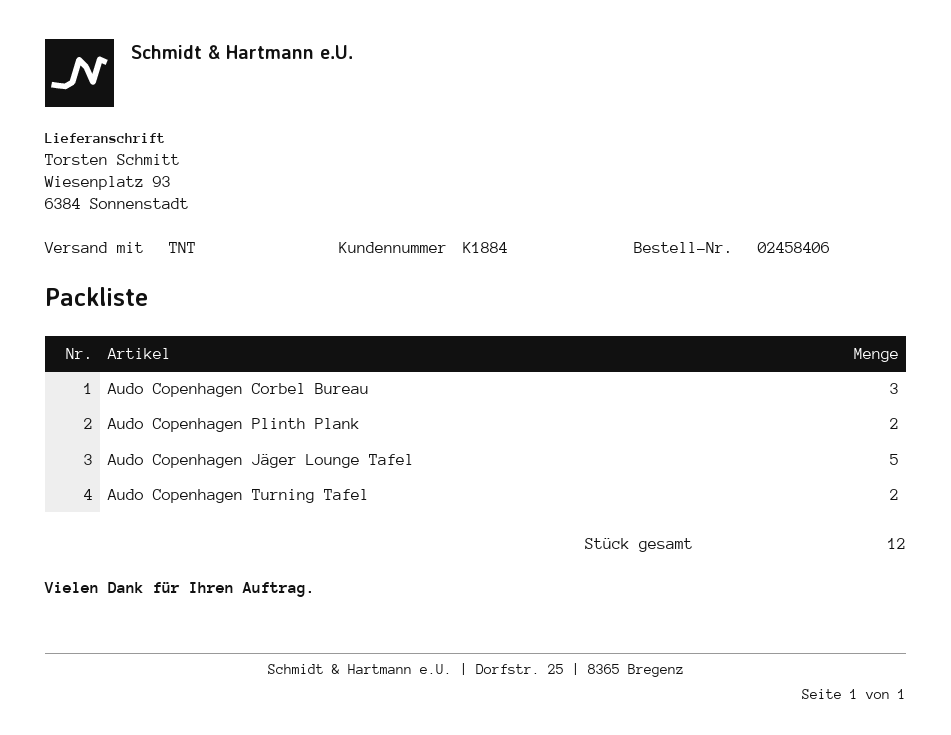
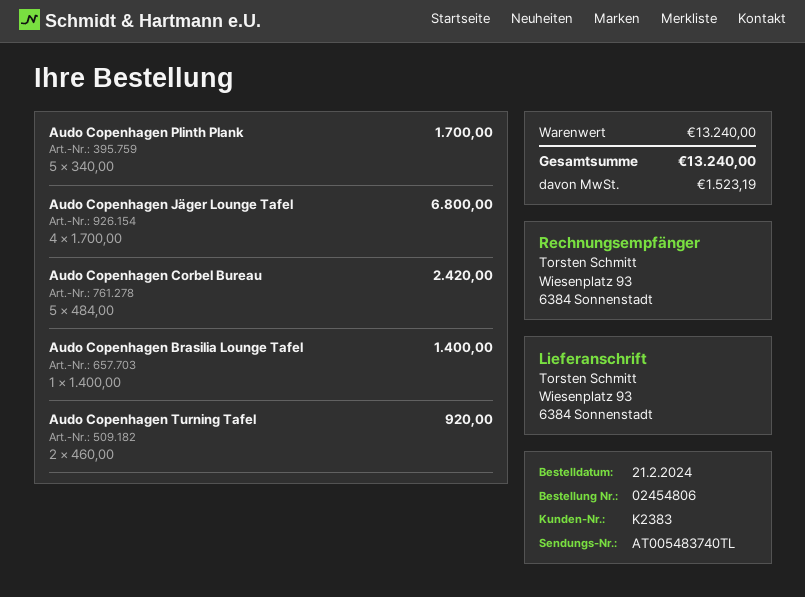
order number: 02458406 -> 02454806
customer number: K1884 -> K2383
Audo Copenhagen Corbel Bureau: 3 -> 5
Audo Copenhagen Plinth Plank: 2 -> 5
Audo Copenhagen Jäger Lounge Tafel: 5 -> 4
Audo Copenhagen Brasilia Lounge Tafel: none -> 1

